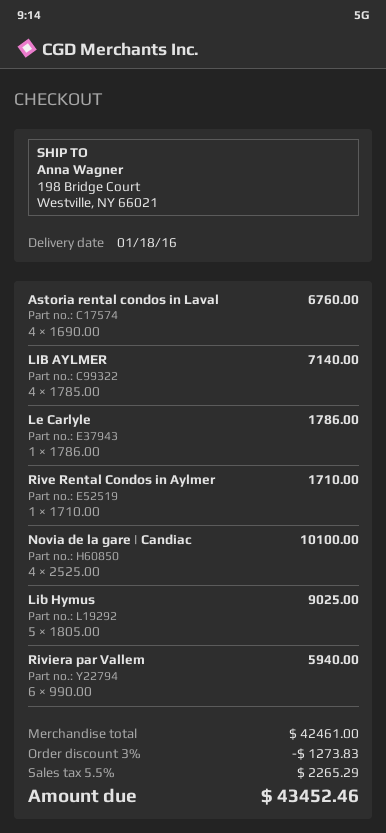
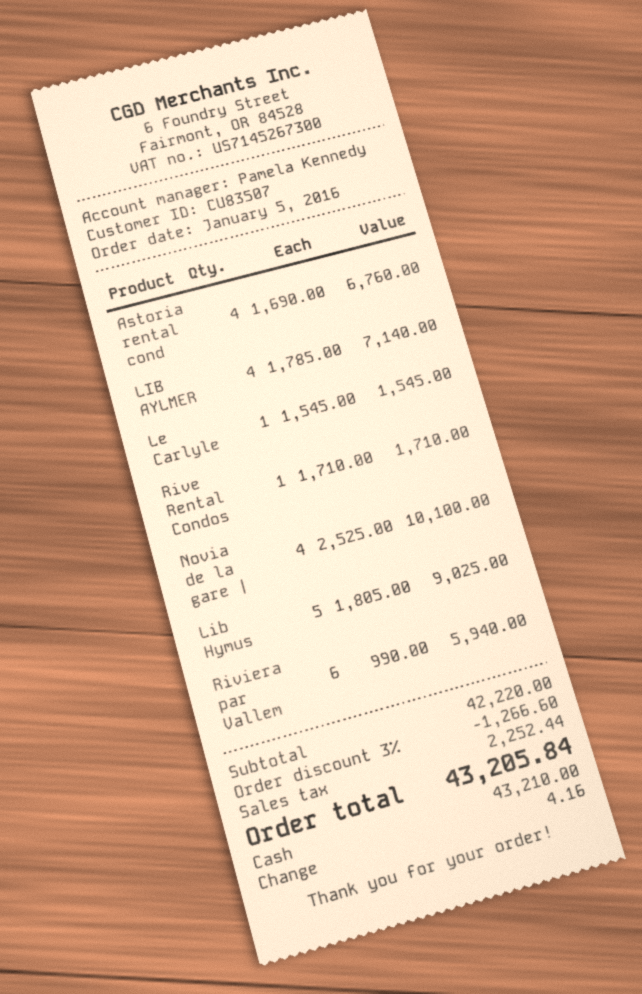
Le Carlyle: 1 x 1786.00 = 1786.00 -> 1 x 1545.00 = 1545.00
subtotal: 42461.00 -> 42220.00
discount: 3% = 1273.83 -> 3% = 1266.60
tax: 2265.29 -> 2252.44
total: 43452.46 -> 43205.84

